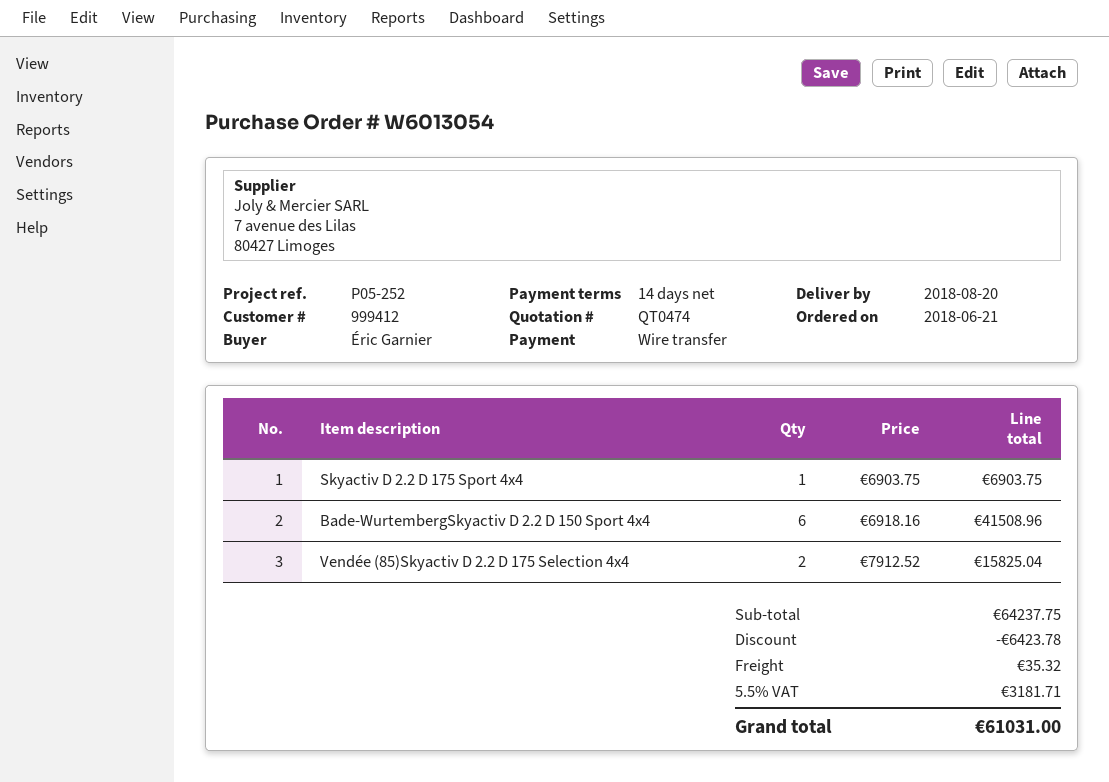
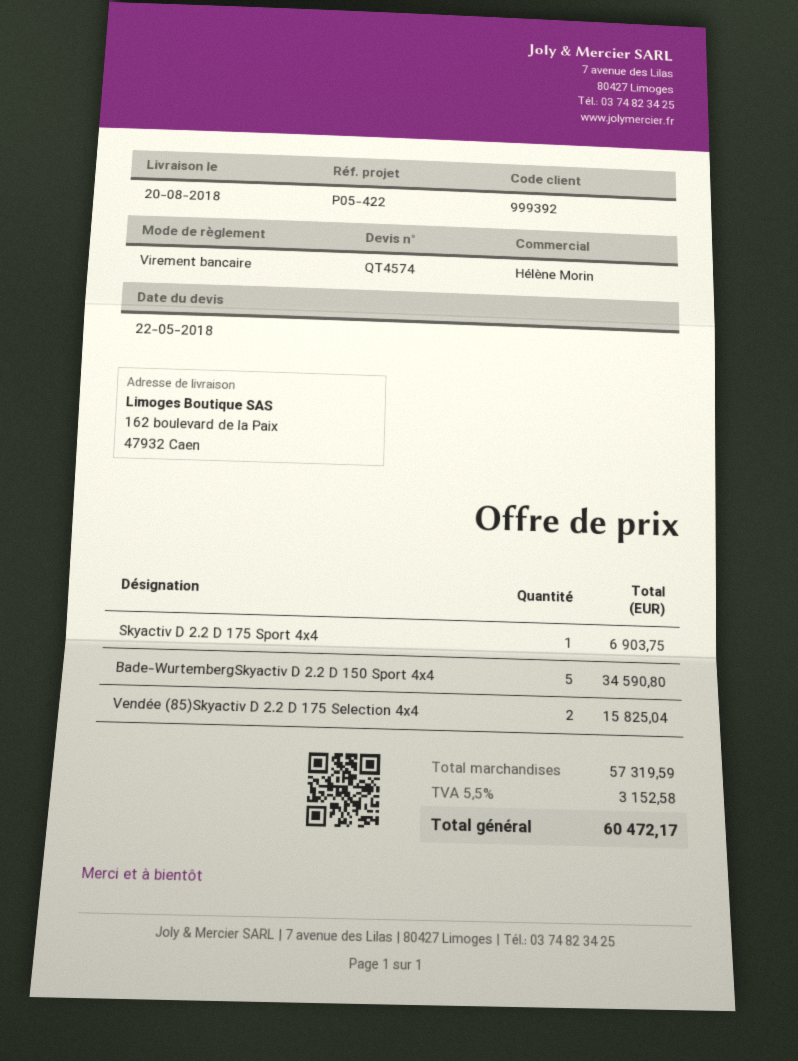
quote number: QT0474 -> QT4574
customer number: 999412 -> 999392
reference: P05-252 -> P05-422
Bade-WurtembergSkyactiv D 2.2 D 150 Sport 4x4: 6 for 41508.96 -> 5 for 34590.80
subtotal: 64237.75 -> 57319.59
discount: 6423.78 -> none
shipping: 35.32 -> none
tax: 5.5% = 3181.71 -> 5.5% = 3152.58
total: 61031.00 -> 60472.17

